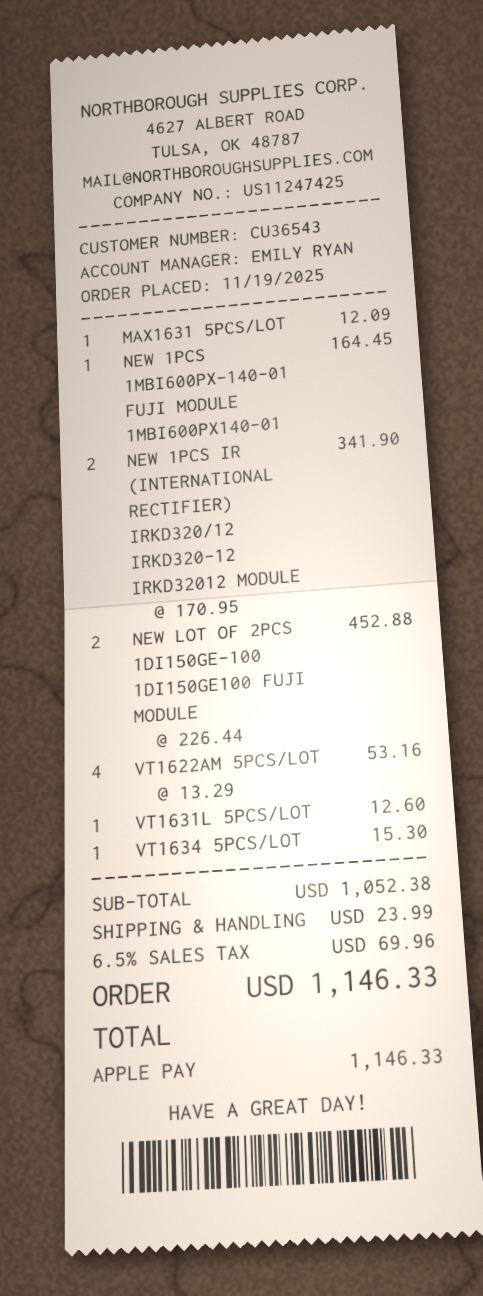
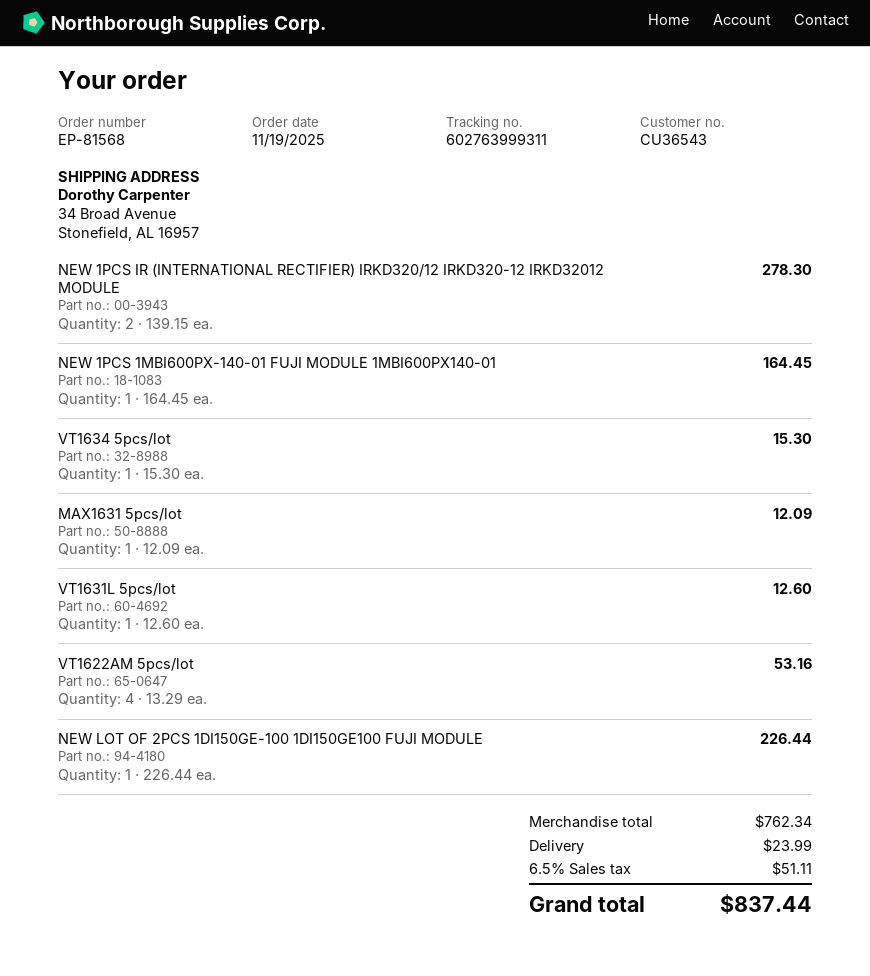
NEW 1PCS IR (INTERNATIONAL RECTIFIER) IRKD320/12 IRKD320-12 IRKD32012 MODULE: 2 x 170.95 = 341.90 -> 2 x 139.15 = 278.30
NEW LOT OF 2PCS 1DI150GE-100 1DI150GE100 FUJI MODULE: 2 x 226.44 = 452.88 -> 1 x 226.44 = 226.44
subtotal: 1052.38 -> 762.34
tax: 6.5% = 69.96 -> 6.5% = 51.11
total: 1146.33 -> 837.44

